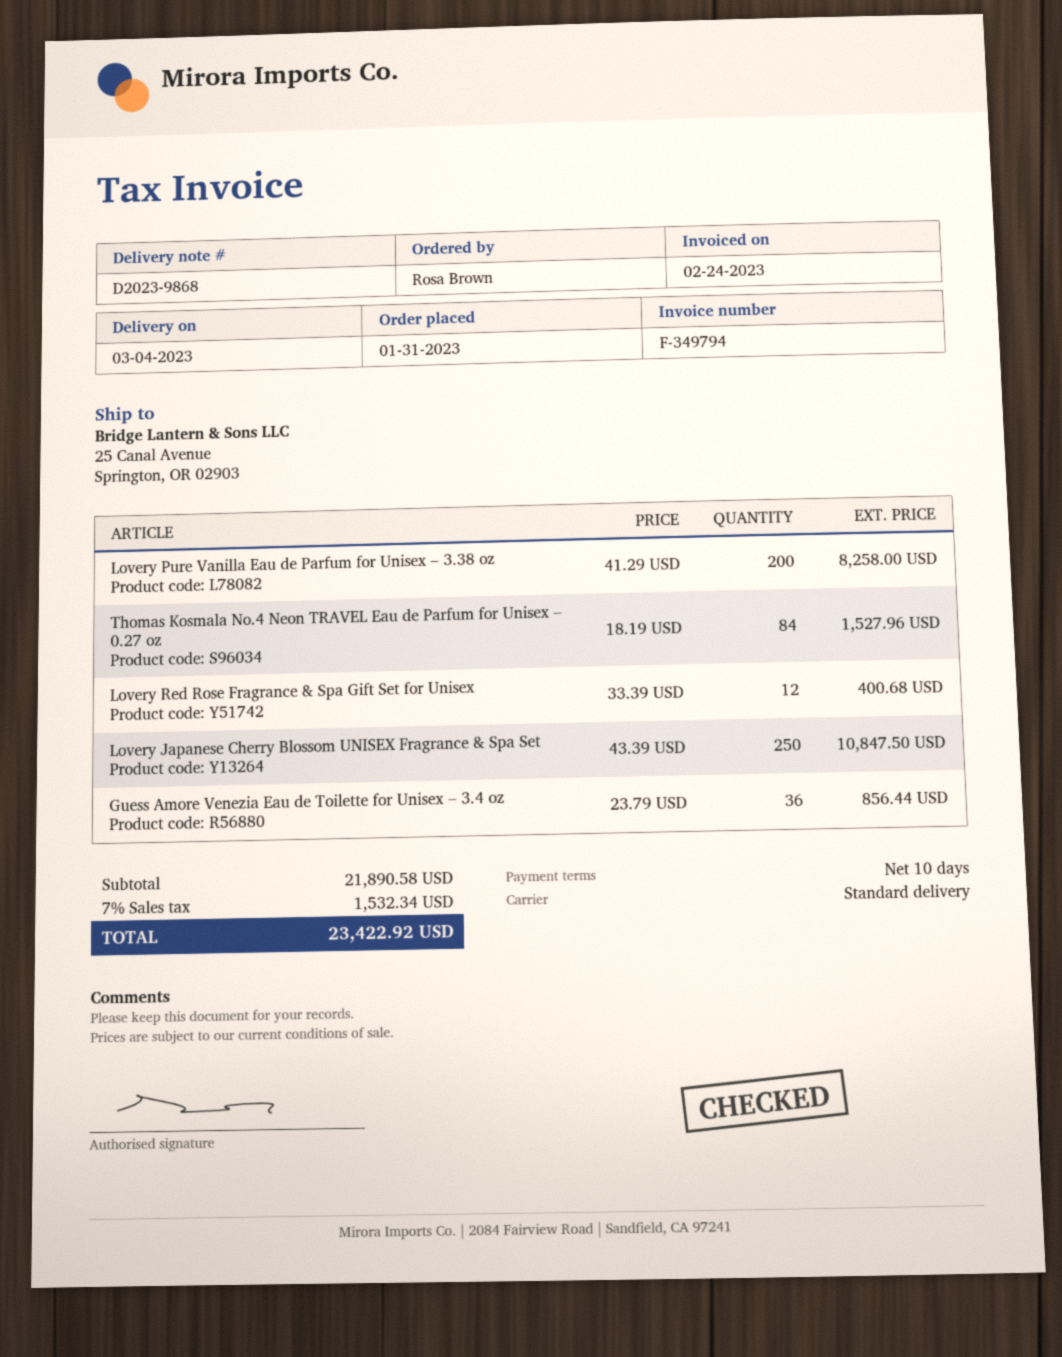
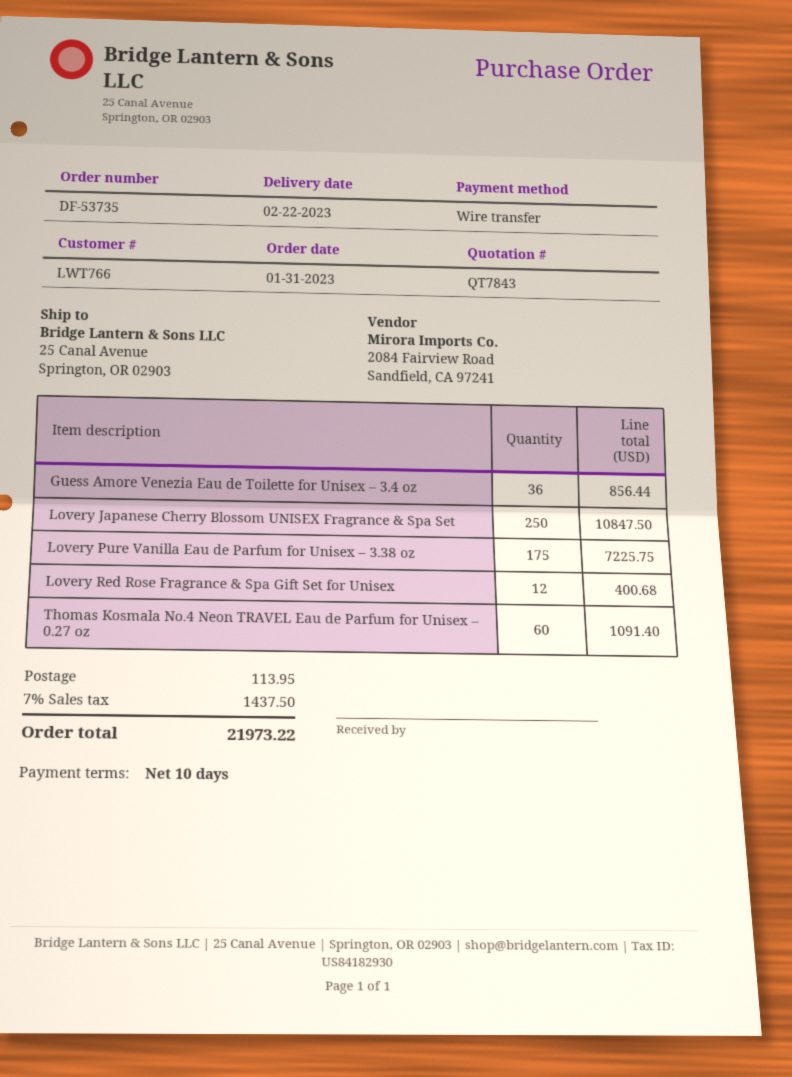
delivery date: 2023-03-04 -> 2023-02-22
Lovery Pure Vanilla Eau de Parfum for Unisex – 3.38 oz: 200 for 8258.00 -> 175 for 7225.75
Thomas Kosmala No.4 Neon TRAVEL Eau de Parfum for Unisex – 0.27 oz: 84 for 1527.96 -> 60 for 1091.40
shipping: none -> 113.95
tax: 7% = 1532.34 -> 7% = 1437.50
total: 23422.92 -> 21973.22

